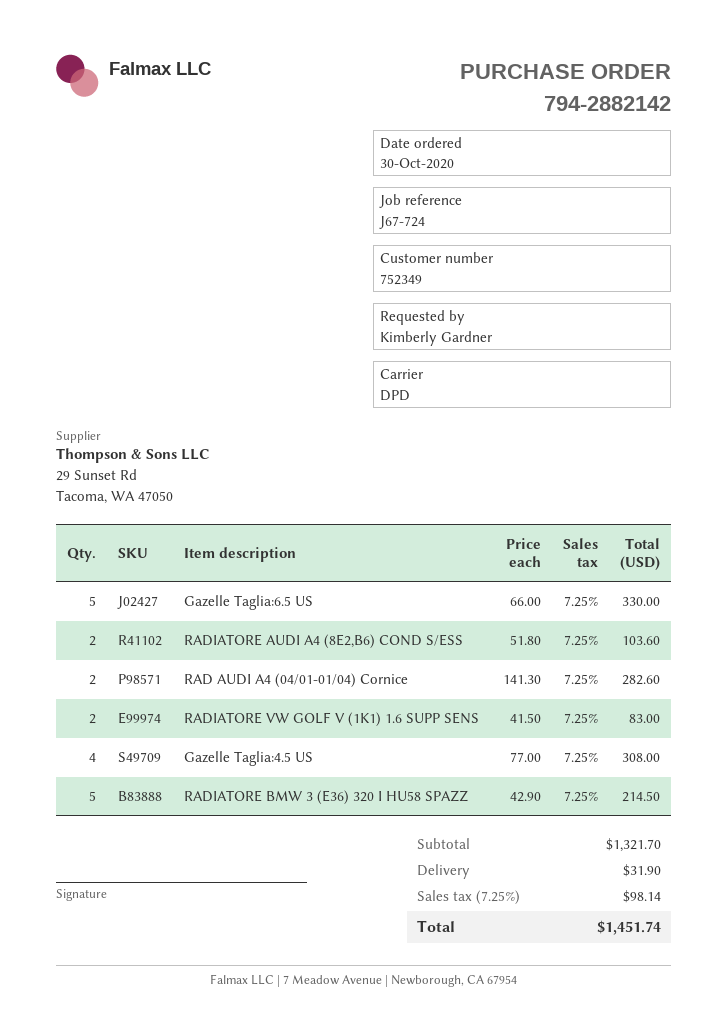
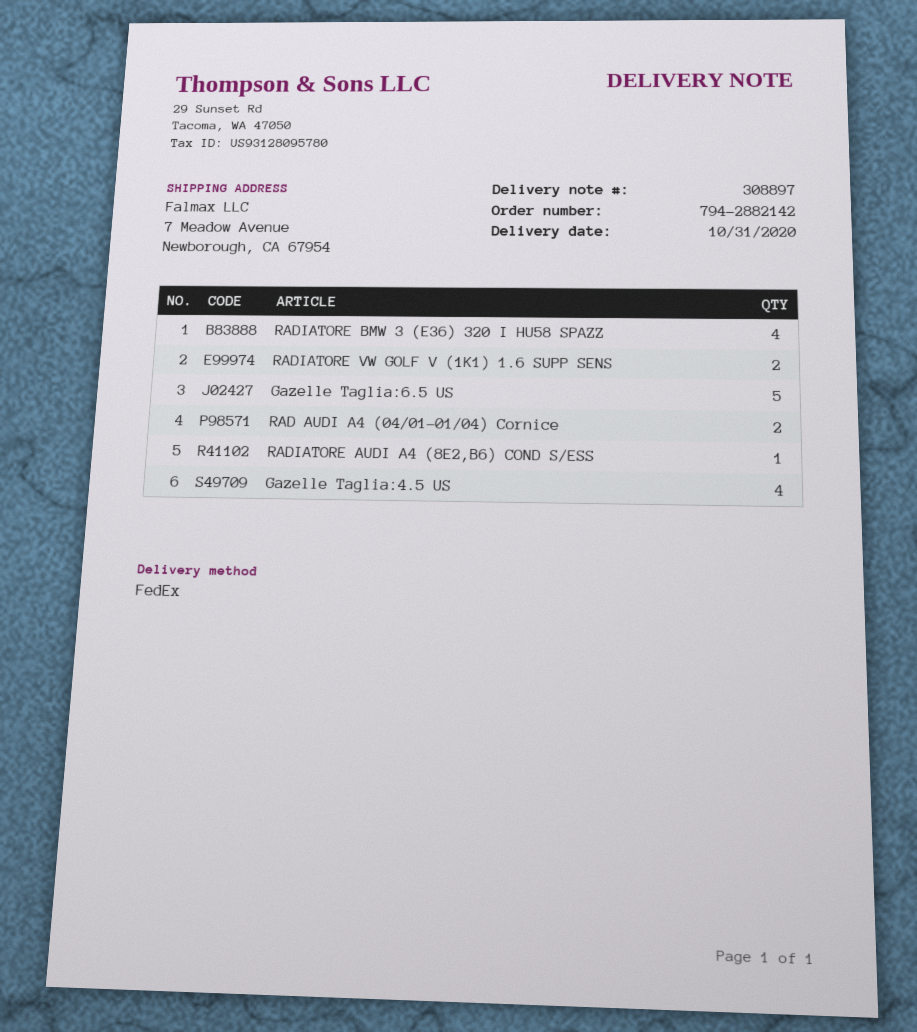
shipping method: DPD -> FedEx
RADIATORE AUDI A4 (8E2,B6) COND S/ESS: 2 -> 1
RADIATORE BMW 3 (E36) 320 I HU58 SPAZZ: 5 -> 4

